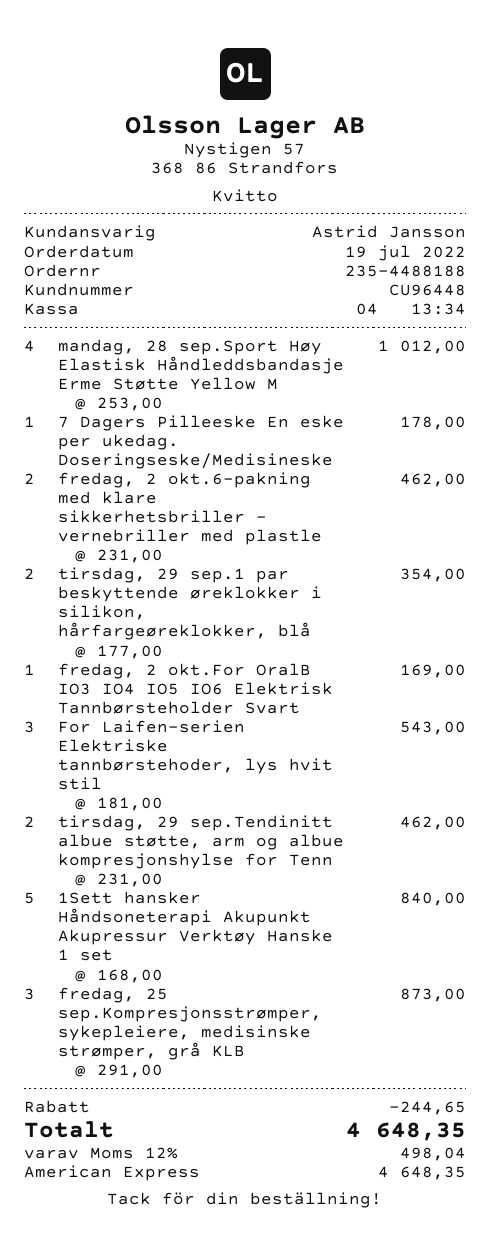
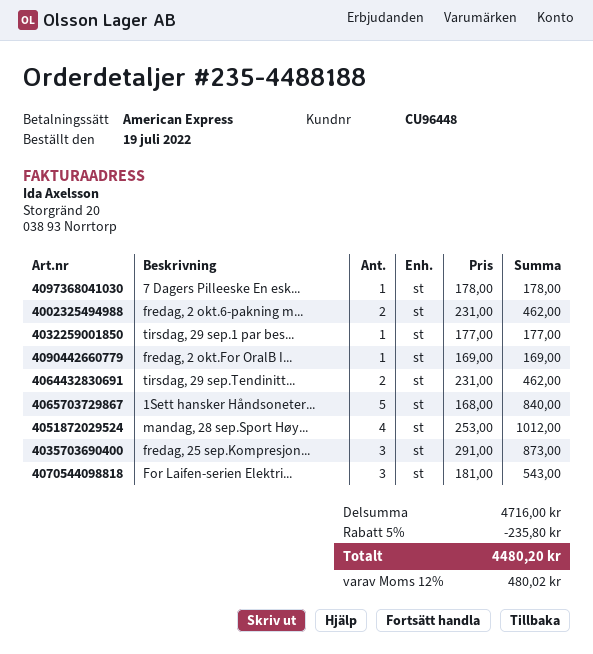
tirsdag, 29 sep.1 par beskyttende øreklokker i silikon, hårfargeøreklokker, blå: 2 x 177.00 = 354.00 -> 1 x 177.00 = 177.00
discount: 244.65 -> 235.80
tax: 12% = 498.04 -> 12% = 480.02
total: 4648.35 -> 4480.20

